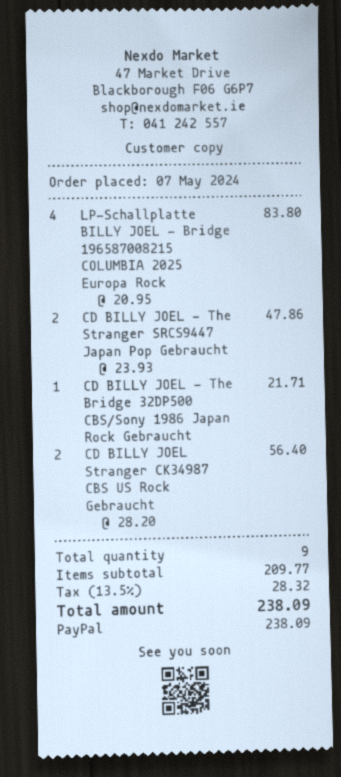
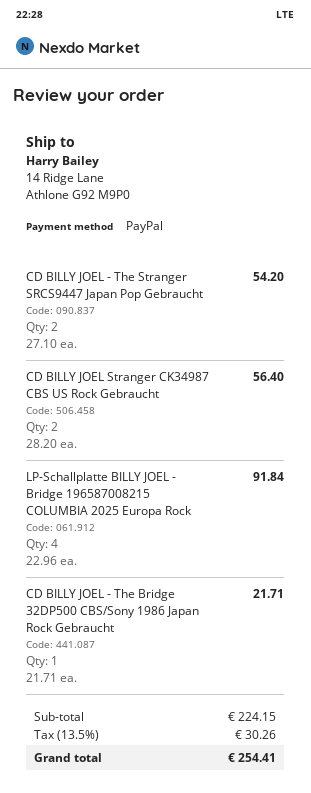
LP-Schallplatte BILLY JOEL - Bridge 196587008215 COLUMBIA 2025 Europa Rock: 4 x 20.95 = 83.80 -> 4 x 22.96 = 91.84
CD BILLY JOEL - The Stranger SRCS9447 Japan Pop Gebraucht: 2 x 23.93 = 47.86 -> 2 x 27.10 = 54.20
subtotal: 209.77 -> 224.15
tax: 13.5% = 28.32 -> 13.5% = 30.26
total: 238.09 -> 254.41

